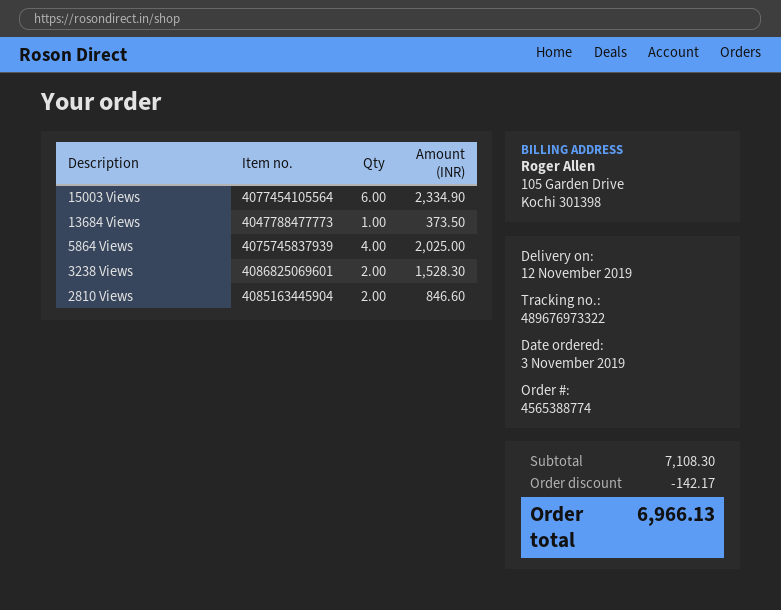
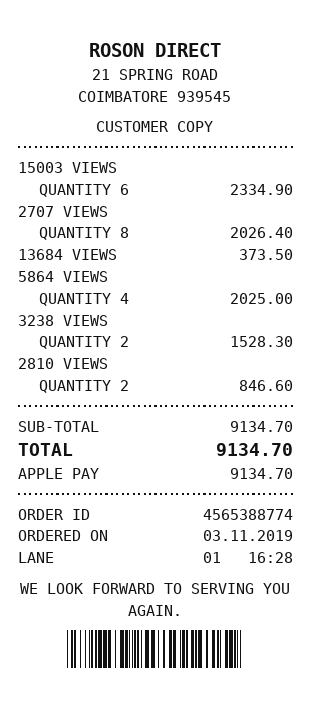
2707 VIEWS: none -> 8 for 2026.40
subtotal: 7108.30 -> 9134.70
discount: 142.17 -> none
total: 6966.13 -> 9134.70

